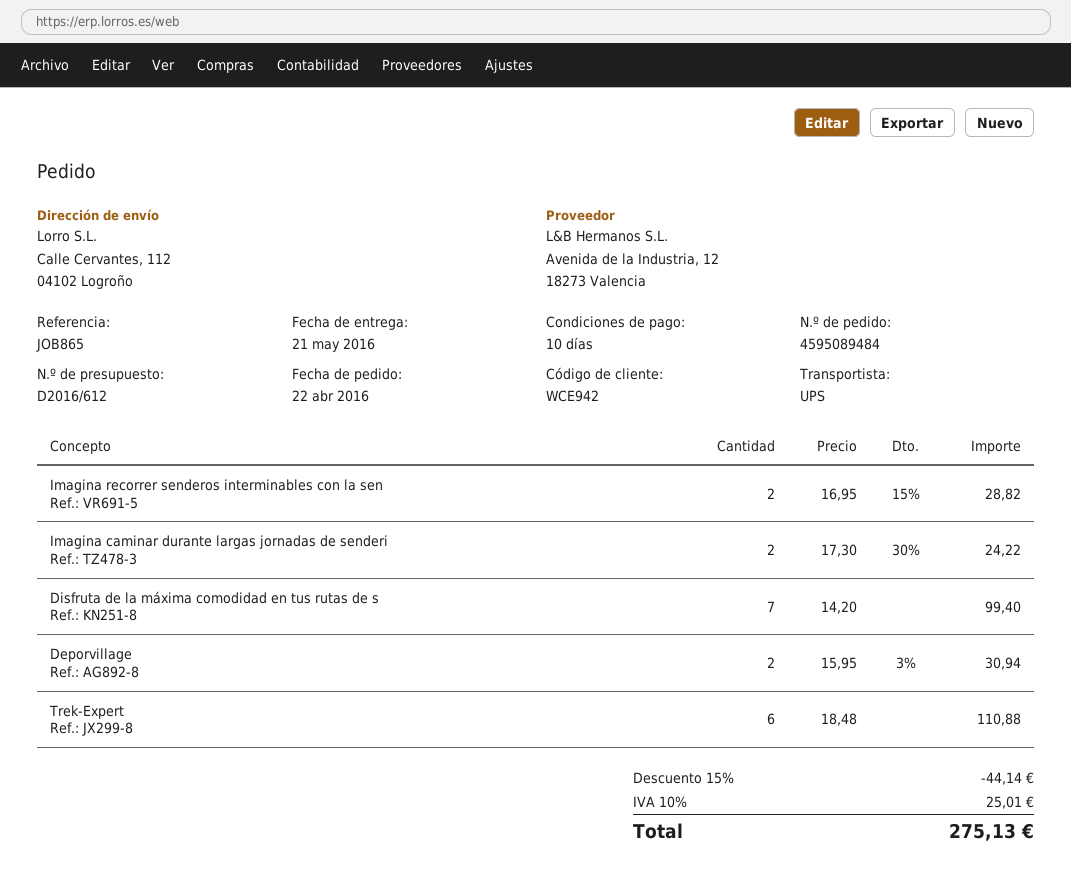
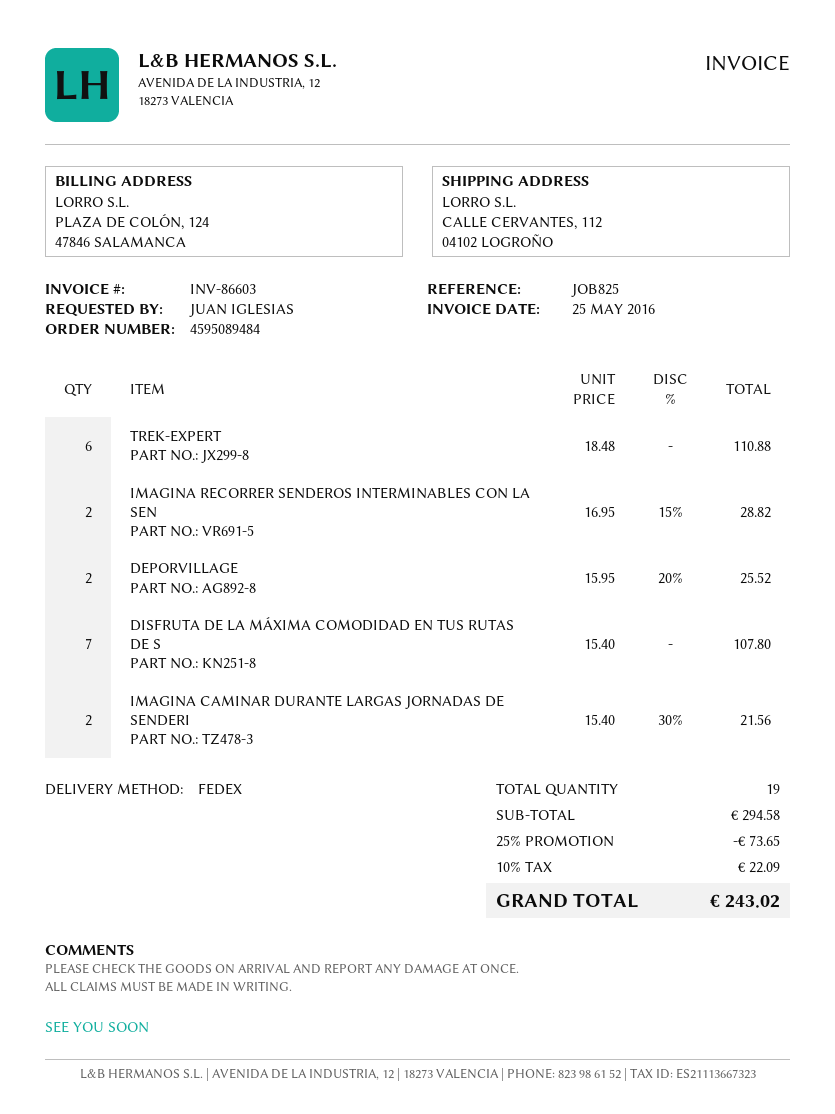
reference: JOB865 -> JOB825
shipping method: UPS -> FedEx
Imagina caminar durante largas jornadas de senderi: 2 x 17.30 - 30% = 24.22 -> 2 x 15.40 - 30% = 21.56
Disfruta de la máxima comodidad en tus rutas de s: 7 x 14.20 = 99.40 -> 7 x 15.40 = 107.80
Deporvillage: 2 x 15.95 - 3% = 30.94 -> 2 x 15.95 - 20% = 25.52
discount: 15% = 44.14 -> 25% = 73.65
tax: 10% = 25.01 -> 10% = 22.09
total: 275.13 -> 243.02

